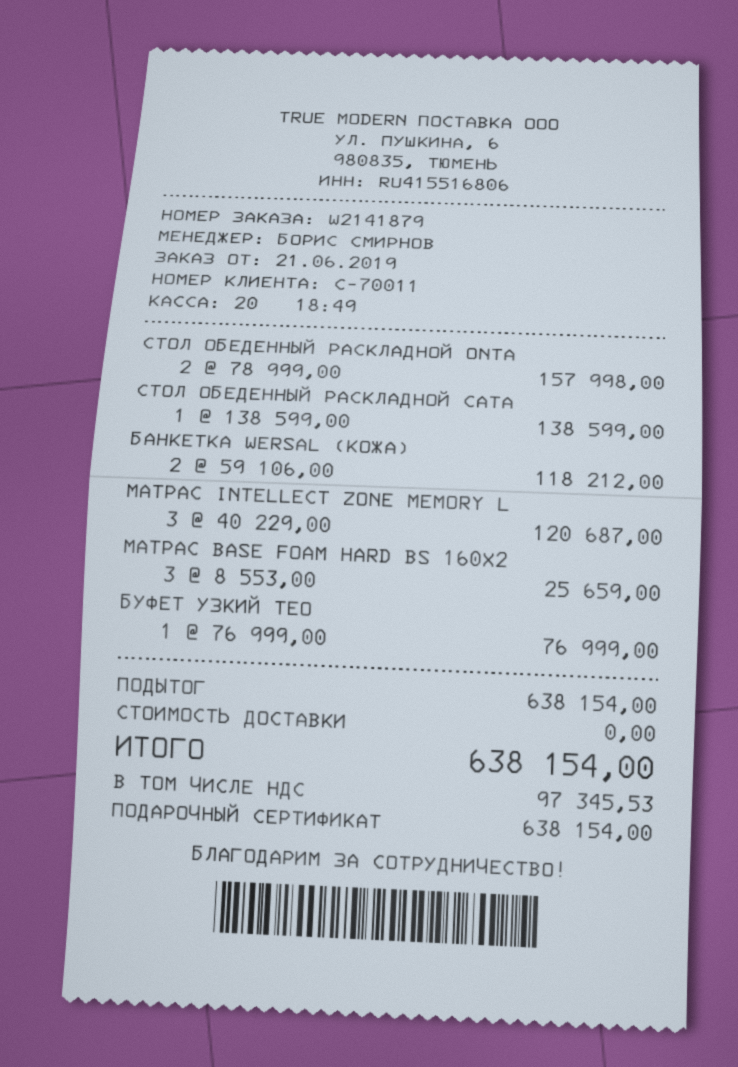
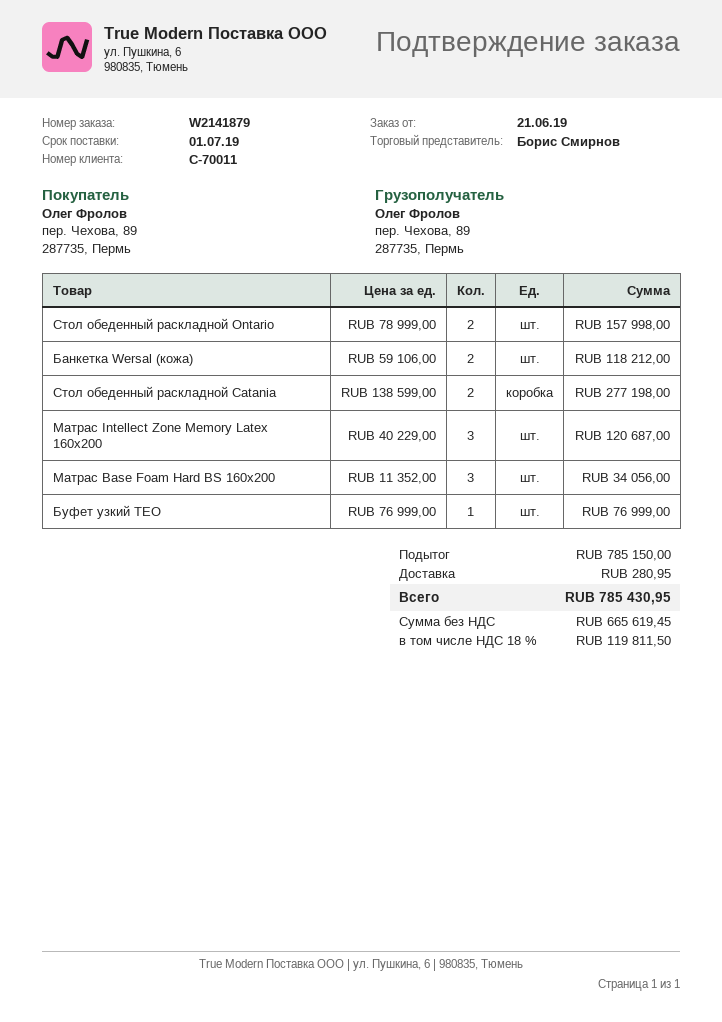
СТОЛ ОБЕДЕННЫЙ РАСКЛАДНОЙ CATA: 1 x 138599.00 = 138599.00 -> 2 x 138599.00 = 277198.00
МАТРАС BASE FOAM HARD BS 160Х2: 3 x 8553.00 = 25659.00 -> 3 x 11352.00 = 34056.00
subtotal: 638154.00 -> 785150.00
shipping: 0.00 -> 280.95
tax: 97345.53 -> 119811.50
total: 638154.00 -> 785430.95

